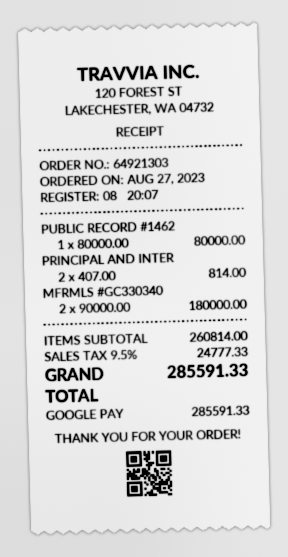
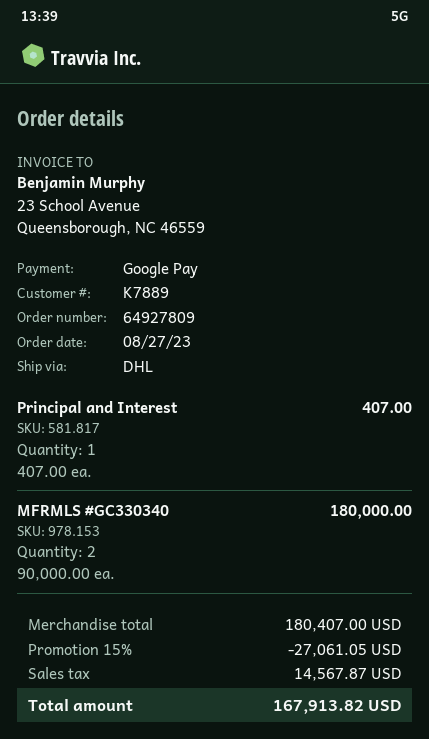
order number: 64921303 -> 64927809
PUBLIC RECORD #1462: 1 x 80000.00 = 80000.00 -> none
PRINCIPAL AND INTER: 2 x 407.00 = 814.00 -> 1 x 407.00 = 407.00
subtotal: 260814.00 -> 180407.00
discount: none -> 15% = 27061.05
tax: 24777.33 -> 14567.87
total: 285591.33 -> 167913.82

